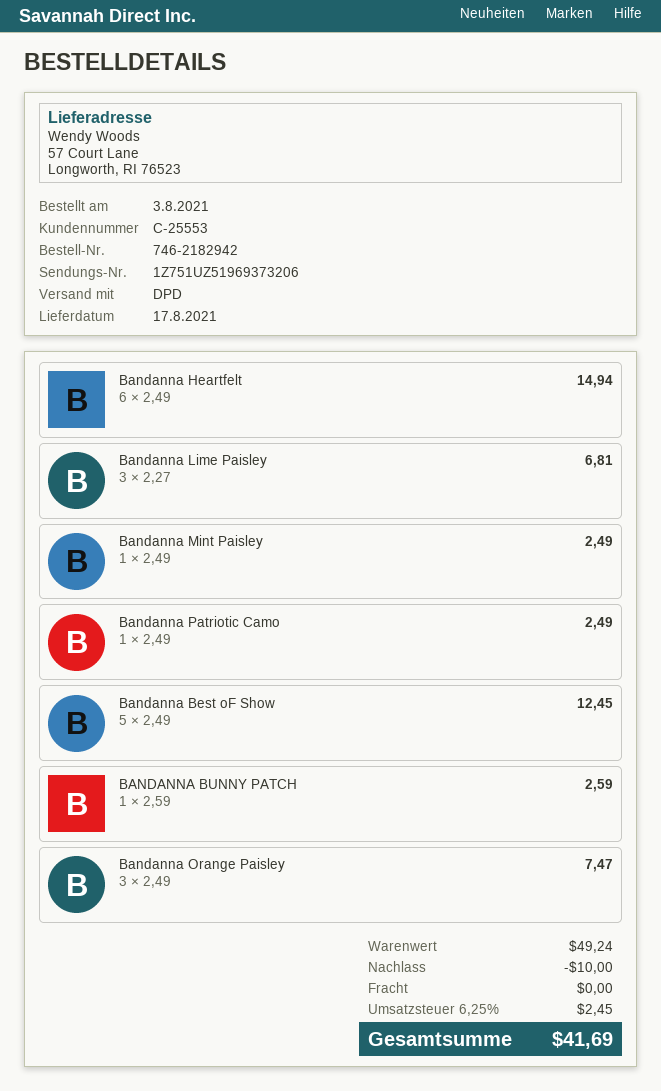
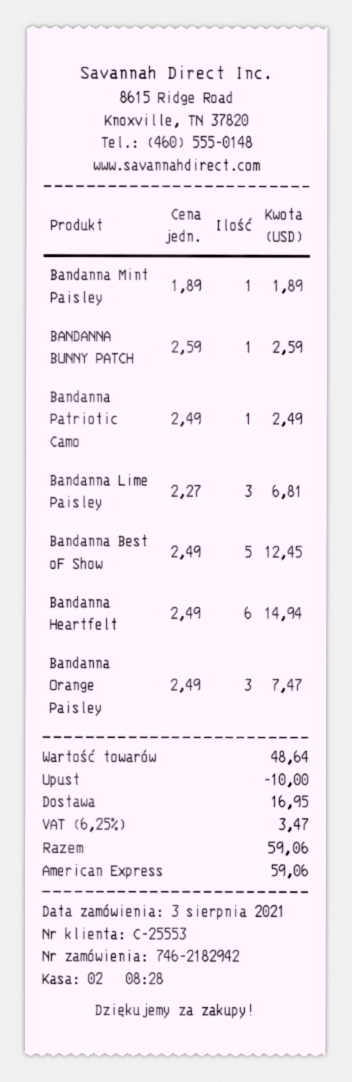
Bandanna Mint Paisley: 1 x 2.49 = 2.49 -> 1 x 1.89 = 1.89
subtotal: 49.24 -> 48.64
shipping: 0.00 -> 16.95
tax: 6.25% = 2.45 -> 6.25% = 3.47
total: 41.69 -> 59.06

